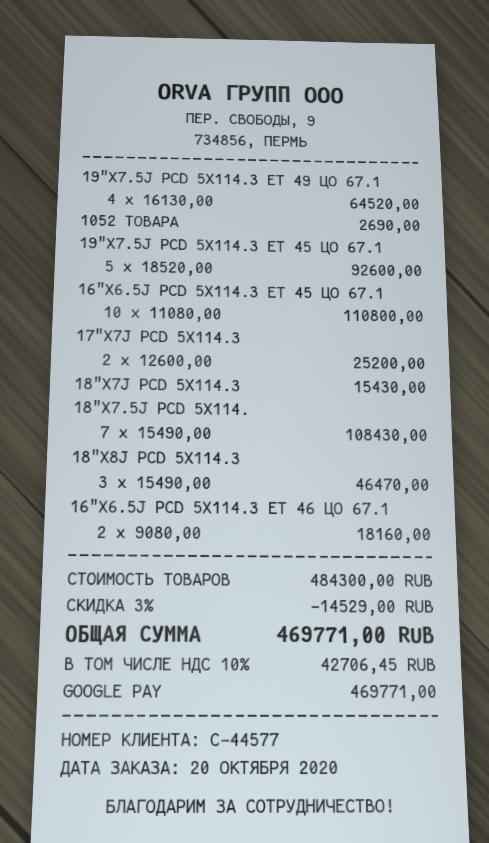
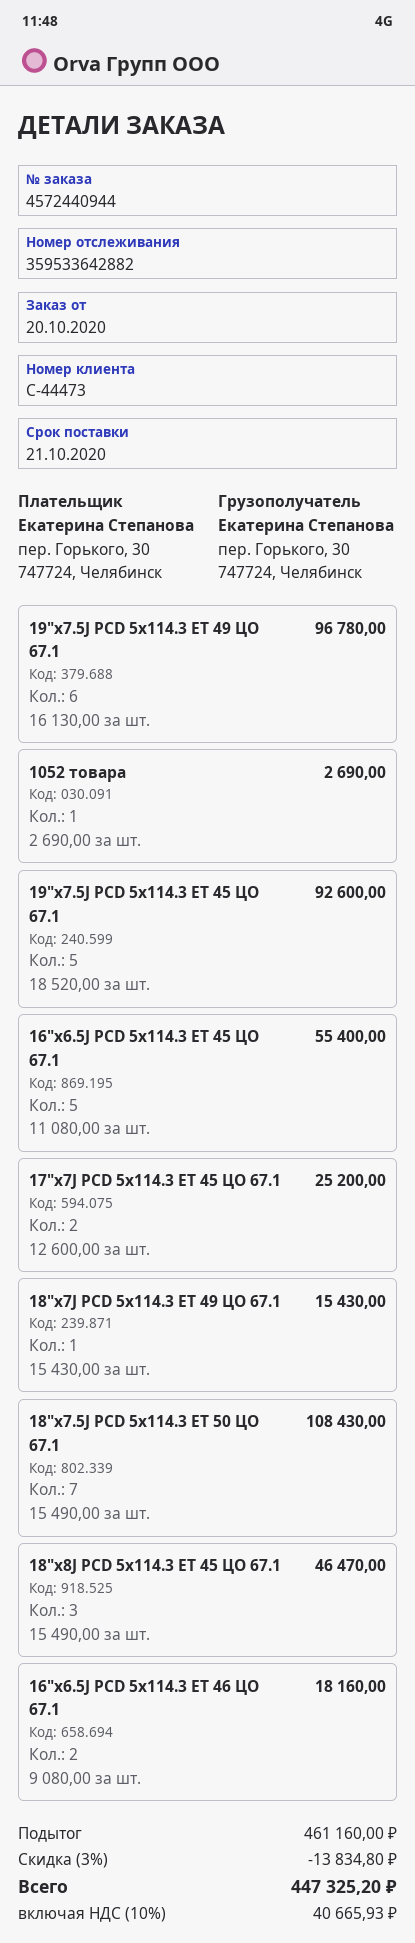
customer number: C-44577 -> C-44473
19"X7.5J PCD 5X114.3 ЕТ 49 ЦО 67.1: 4 x 16130.00 = 64520.00 -> 6 x 16130.00 = 96780.00
16"X6.5J PCD 5X114.3 ЕТ 45 ЦО 67.1: 10 x 11080.00 = 110800.00 -> 5 x 11080.00 = 55400.00
subtotal: 484300.00 -> 461160.00
discount: 3% = 14529.00 -> 3% = 13834.80
tax: 10% = 42706.45 -> 10% = 40665.93
total: 469771.00 -> 447325.20

